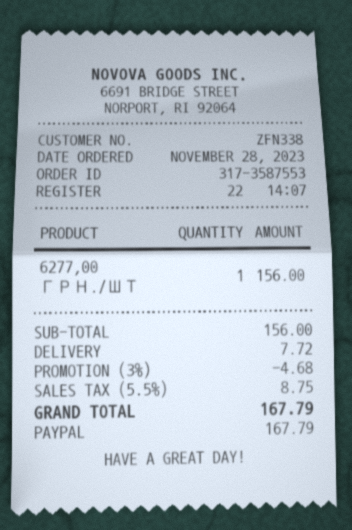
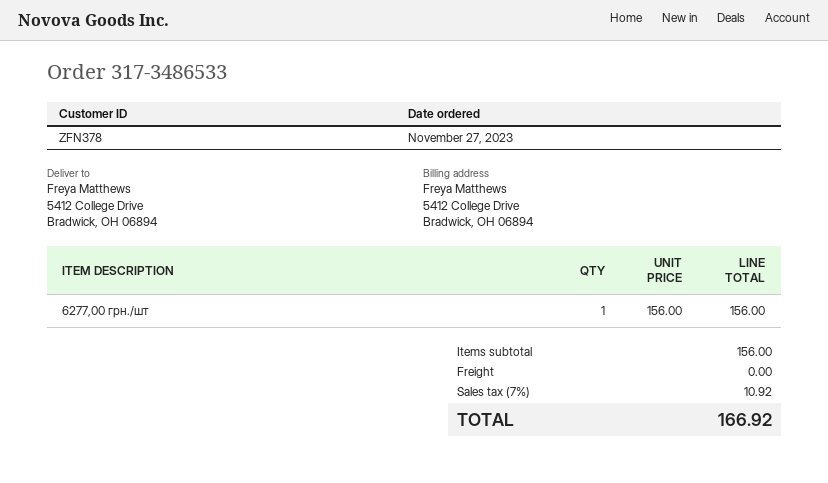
order number: 317-3587553 -> 317-3486533
order date: 2023-11-28 -> 2023-11-27
customer number: ZFN338 -> ZFN378
discount: 3% = 4.68 -> none
shipping: 7.72 -> 0.00
tax: 5.5% = 8.75 -> 7% = 10.92
total: 167.79 -> 166.92

